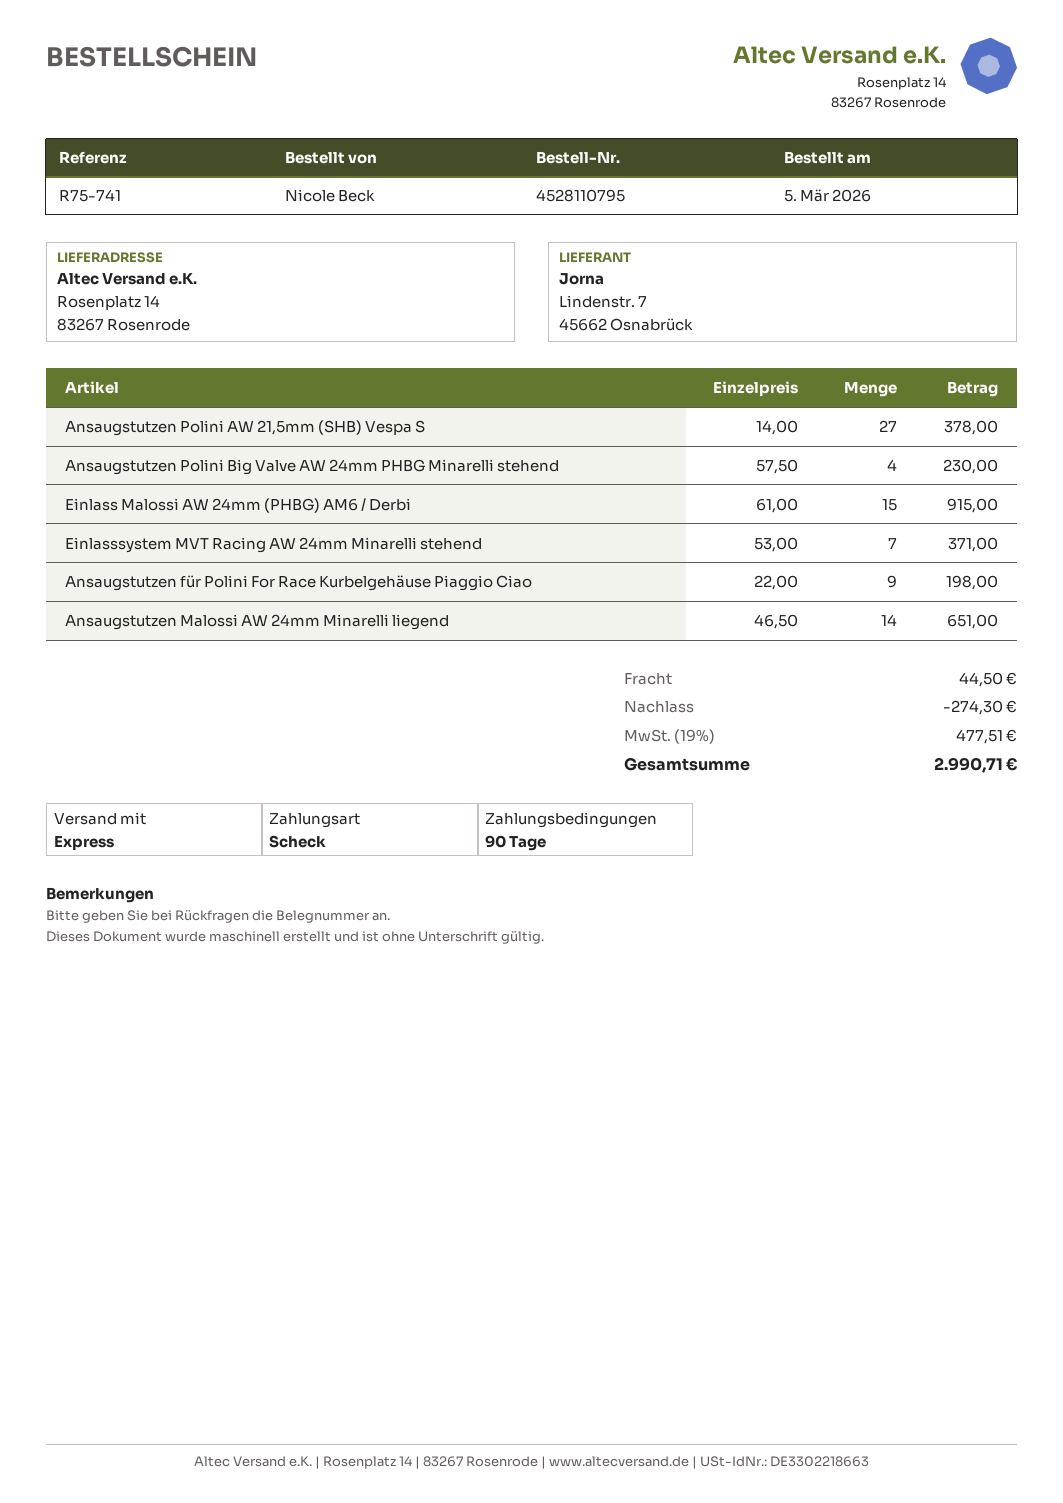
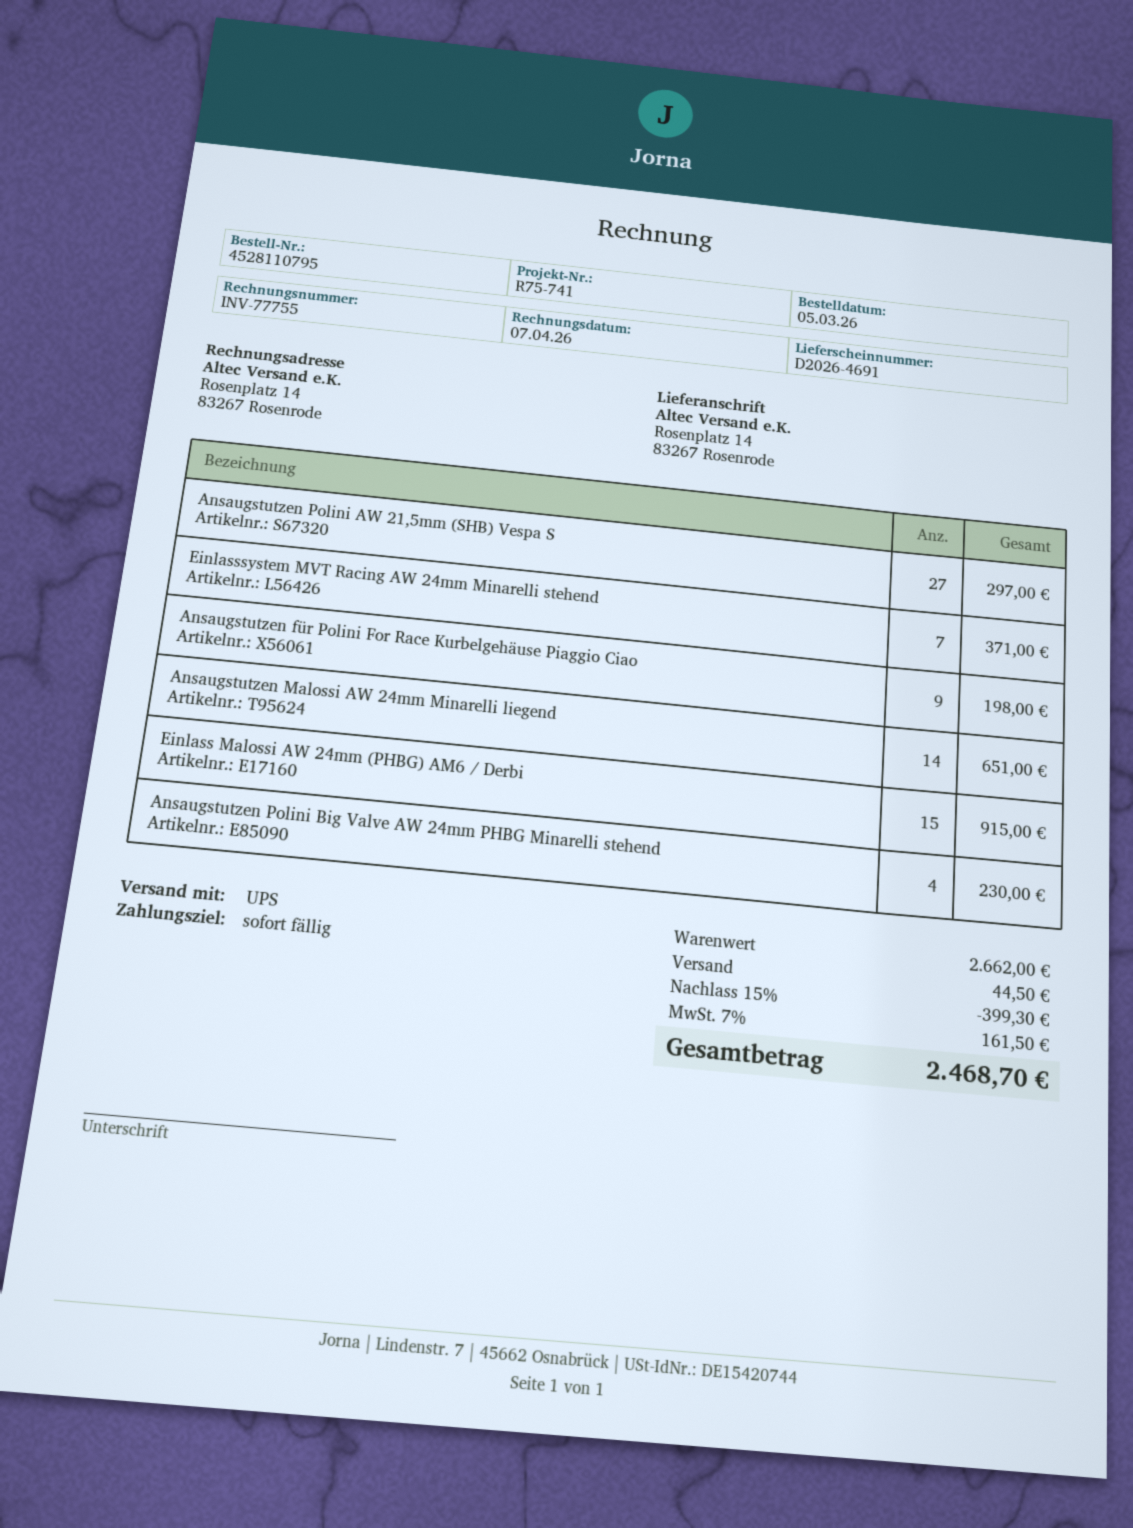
payment terms: 90 days -> on receipt
shipping method: express -> UPS
Ansaugstutzen Polini AW 21,5mm (SHB) Vespa S: 27 for 378.00 -> 27 for 297.00
discount: 274.30 -> 399.30
tax: 19% = 477.51 -> 7% = 161.50
total: 2990.71 -> 2468.70

